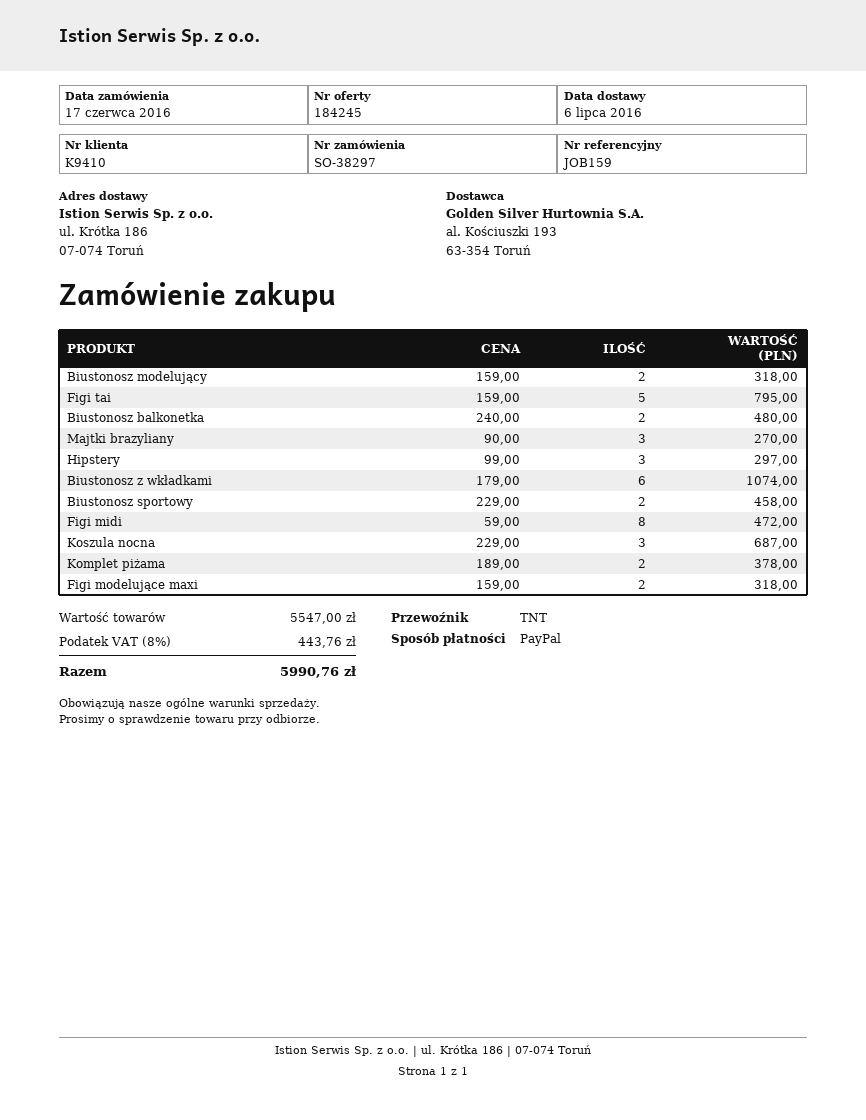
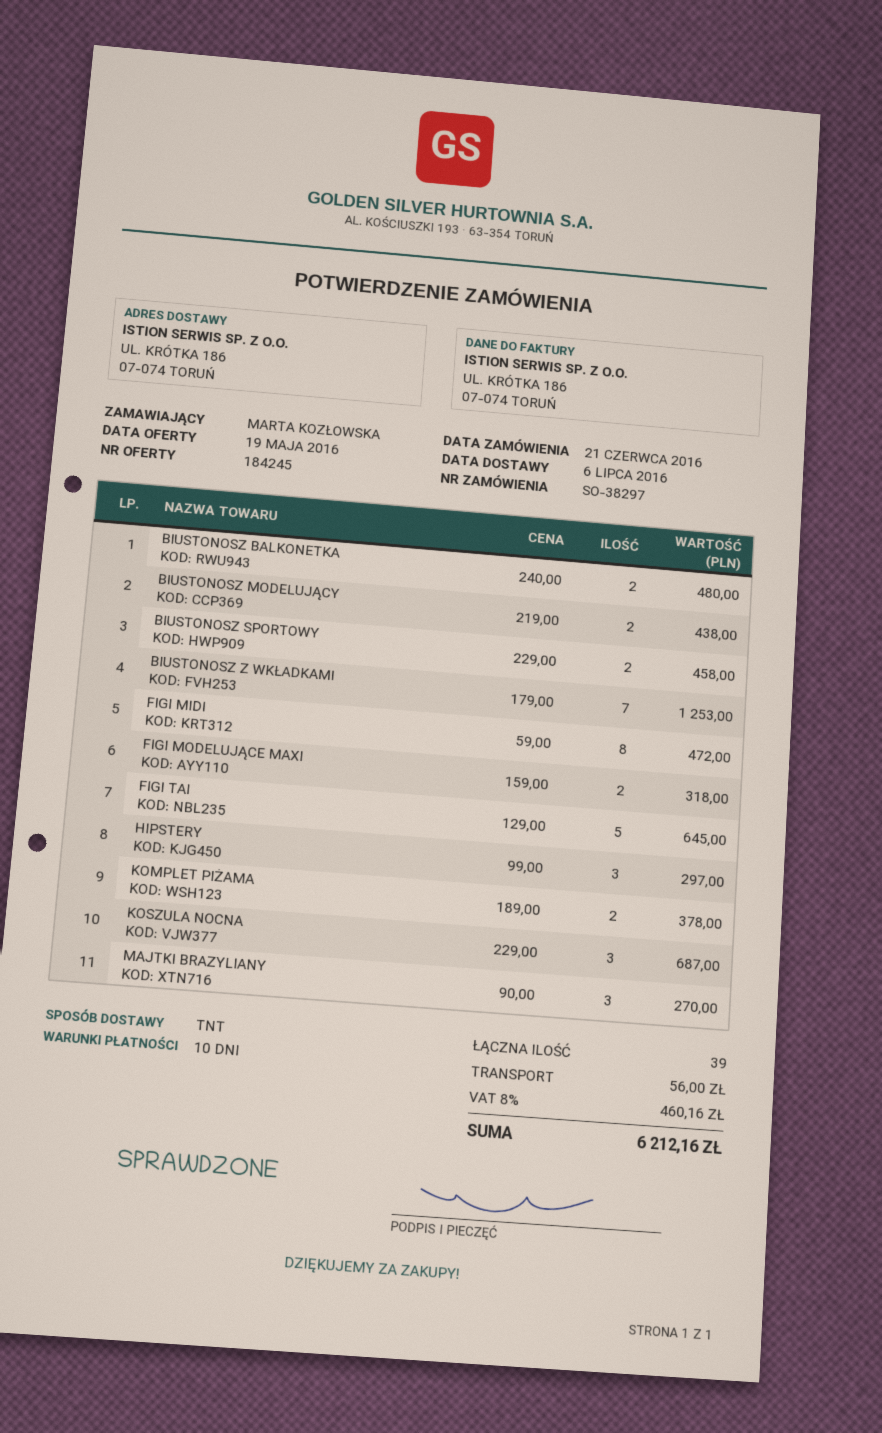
order date: 2016-06-17 -> 2016-06-21
Biustonosz modelujący: 2 x 159.00 = 318.00 -> 2 x 219.00 = 438.00
Figi tai: 5 x 159.00 = 795.00 -> 5 x 129.00 = 645.00
Biustonosz z wkładkami: 6 x 179.00 = 1074.00 -> 7 x 179.00 = 1253.00
shipping: none -> 56.00
tax: 8% = 443.76 -> 8% = 460.16
total: 5990.76 -> 6212.16

